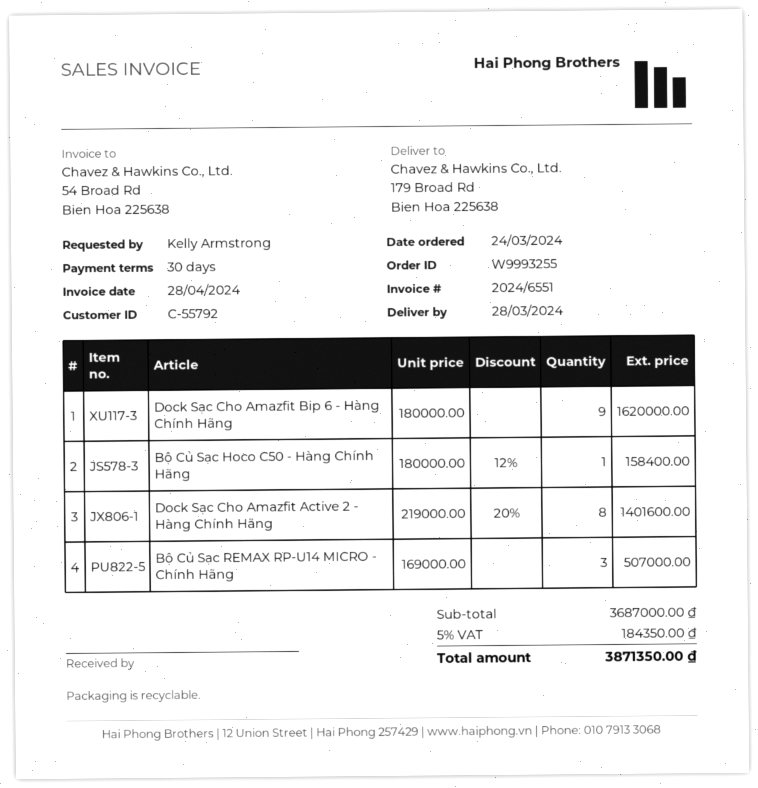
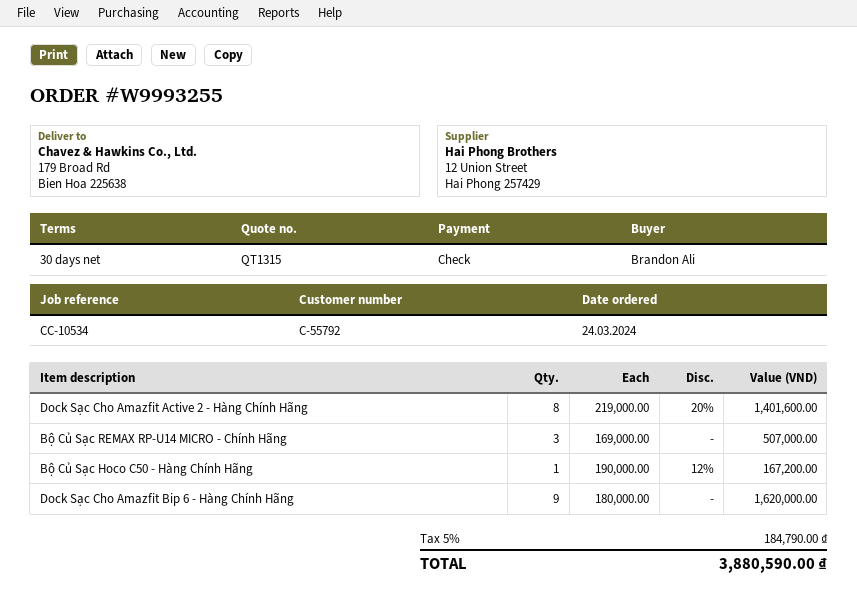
ordered by: Kelly Armstrong -> Brandon Ali
Bộ Củ Sạc Hoco C50 - Hàng Chính Hãng: 1 x 180000.00 - 12% = 158400.00 -> 1 x 190000.00 - 12% = 167200.00
tax: 5% = 184350.00 -> 5% = 184790.00
total: 3871350.00 -> 3880590.00

